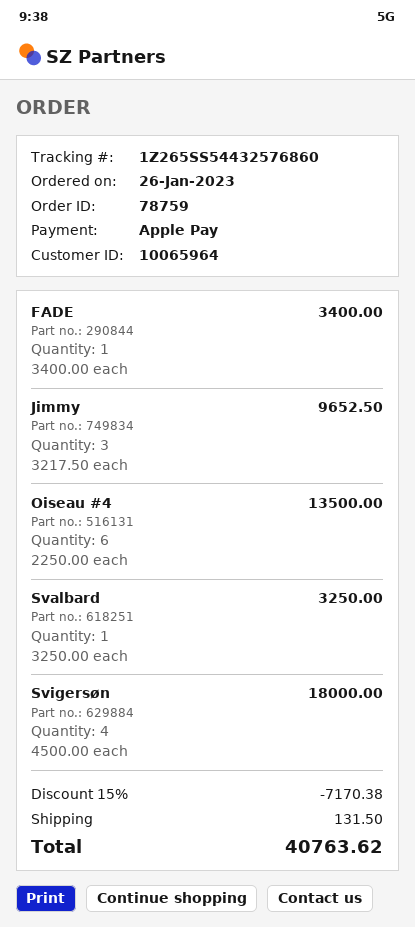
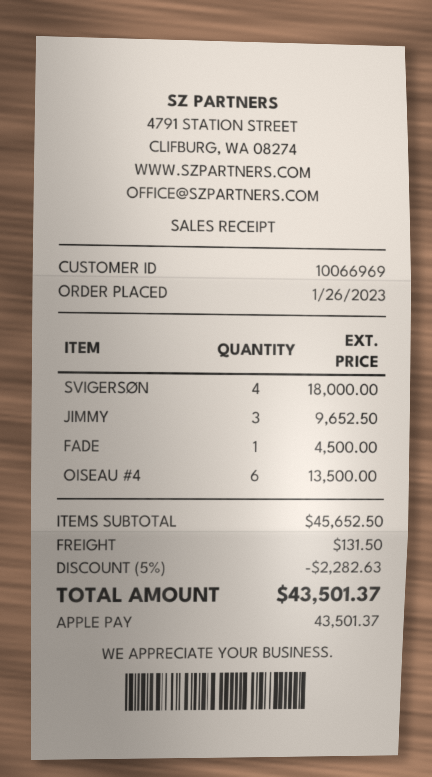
customer number: 10065964 -> 10066969
FADE: 1 for 3400.00 -> 1 for 4500.00
Svalbard: 1 for 3250.00 -> none
discount: 15% = 7170.38 -> 5% = 2282.63
total: 40763.62 -> 43501.37

